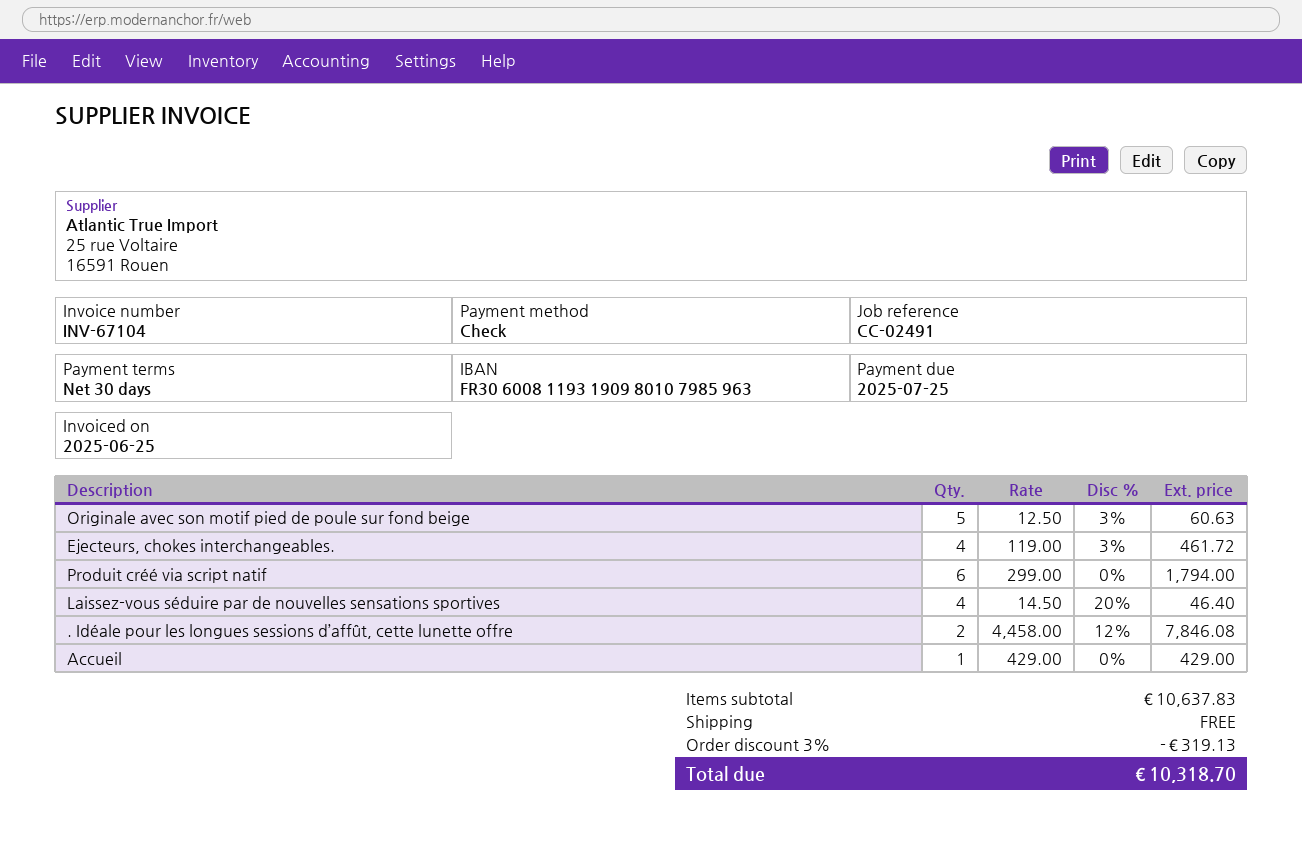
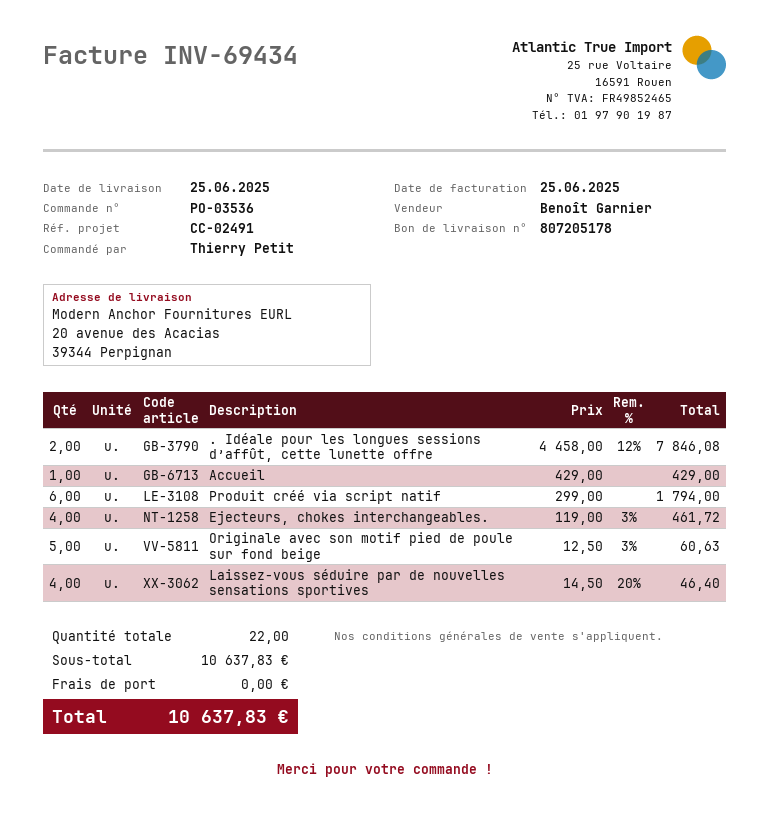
invoice number: INV-67104 -> INV-69434
discount: 3% = 319.13 -> none
total: 10318.70 -> 10637.83

